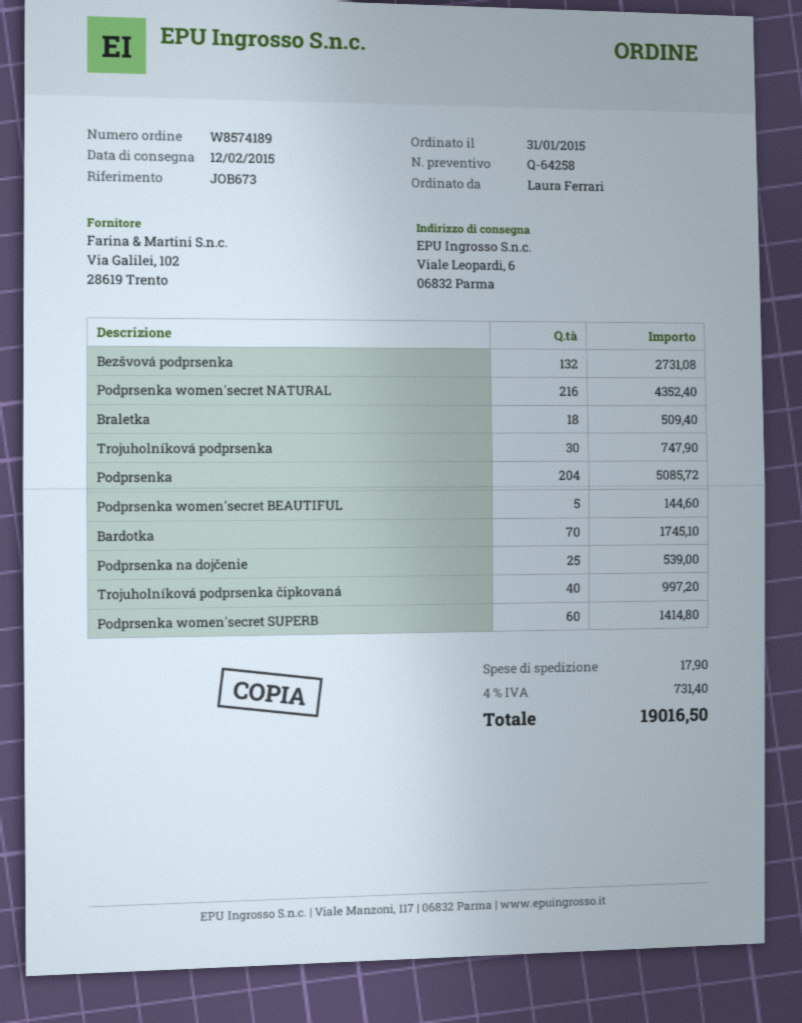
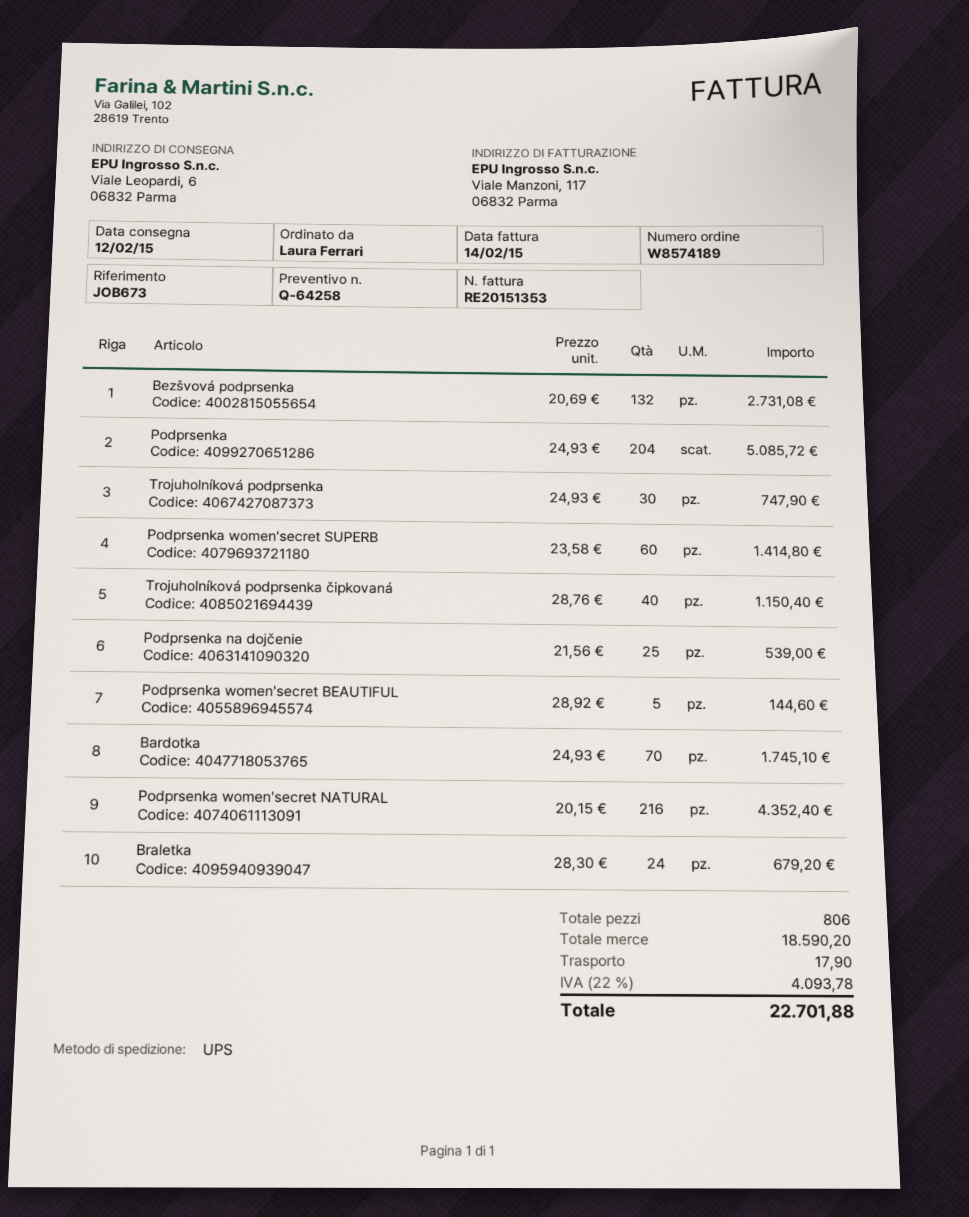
Braletka: 18 for 509.40 -> 24 for 679.20
Trojuholníková podprsenka čipkovaná: 40 for 997.20 -> 40 for 1150.40
tax: 4% = 731.40 -> 22% = 4093.78
total: 19016.50 -> 22701.88

